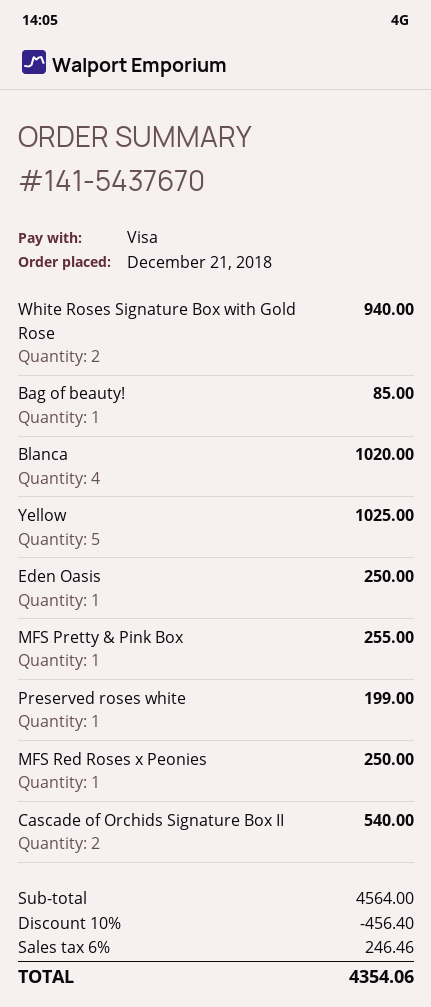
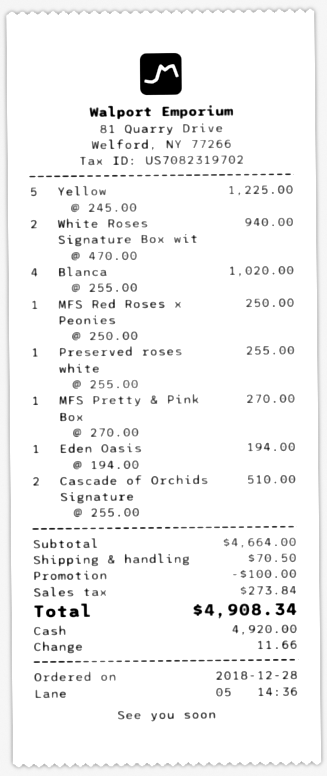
order date: 2018-12-21 -> 2018-12-28
payment method: Visa -> cash
Bag of beauty!: 1 for 85.00 -> none
Yellow: 5 for 1025.00 -> 5 for 1225.00
Eden Oasis: 1 for 250.00 -> 1 for 194.00
MFS Pretty & Pink Box: 1 for 255.00 -> 1 for 270.00
Preserved roses white: 1 for 199.00 -> 1 for 255.00
Cascade of Orchids Signature Box II: 2 for 540.00 -> 2 for 510.00
subtotal: 4564.00 -> 4664.00
discount: 456.40 -> 100.00
shipping: none -> 70.50
tax: 246.46 -> 273.84
total: 4354.06 -> 4908.34

